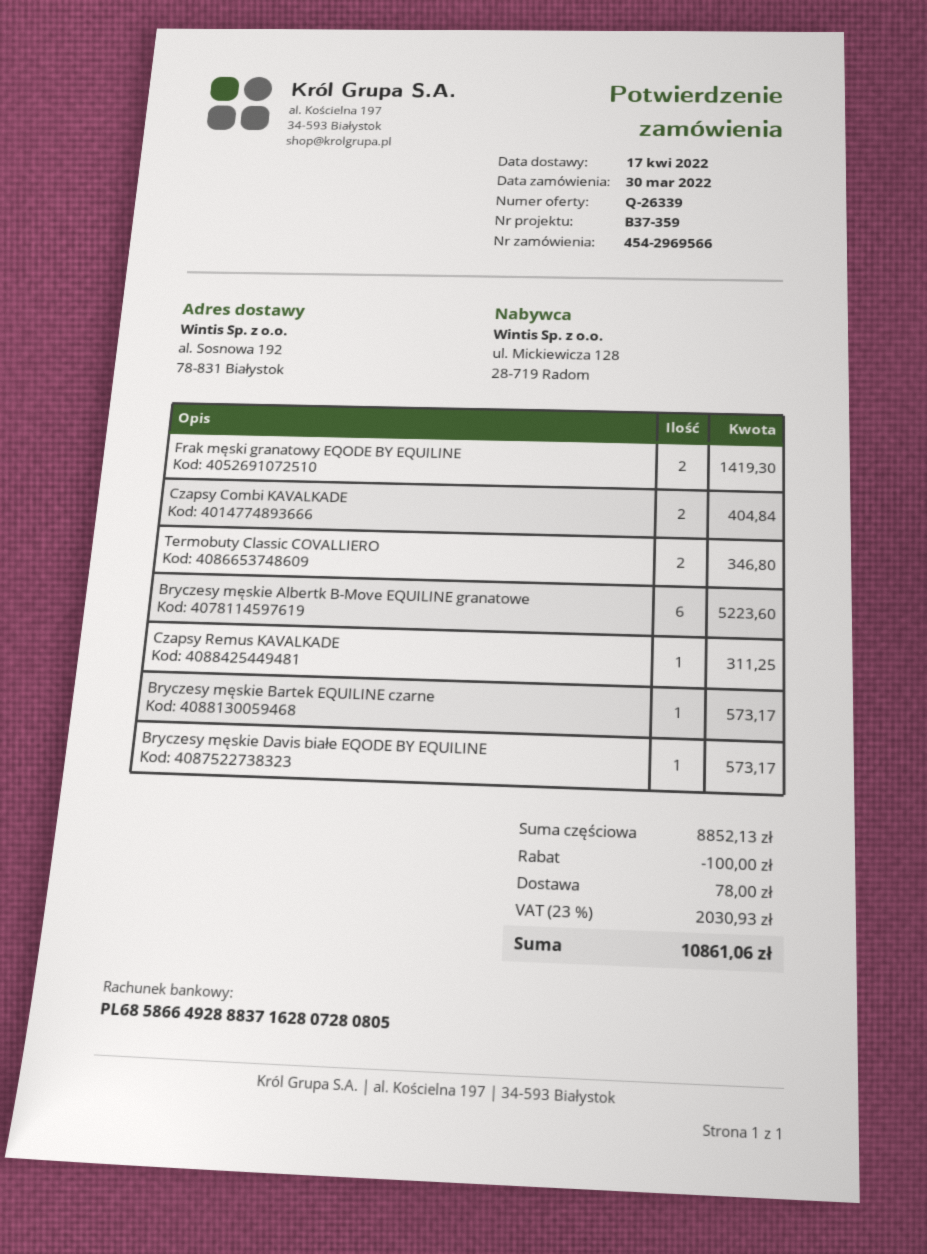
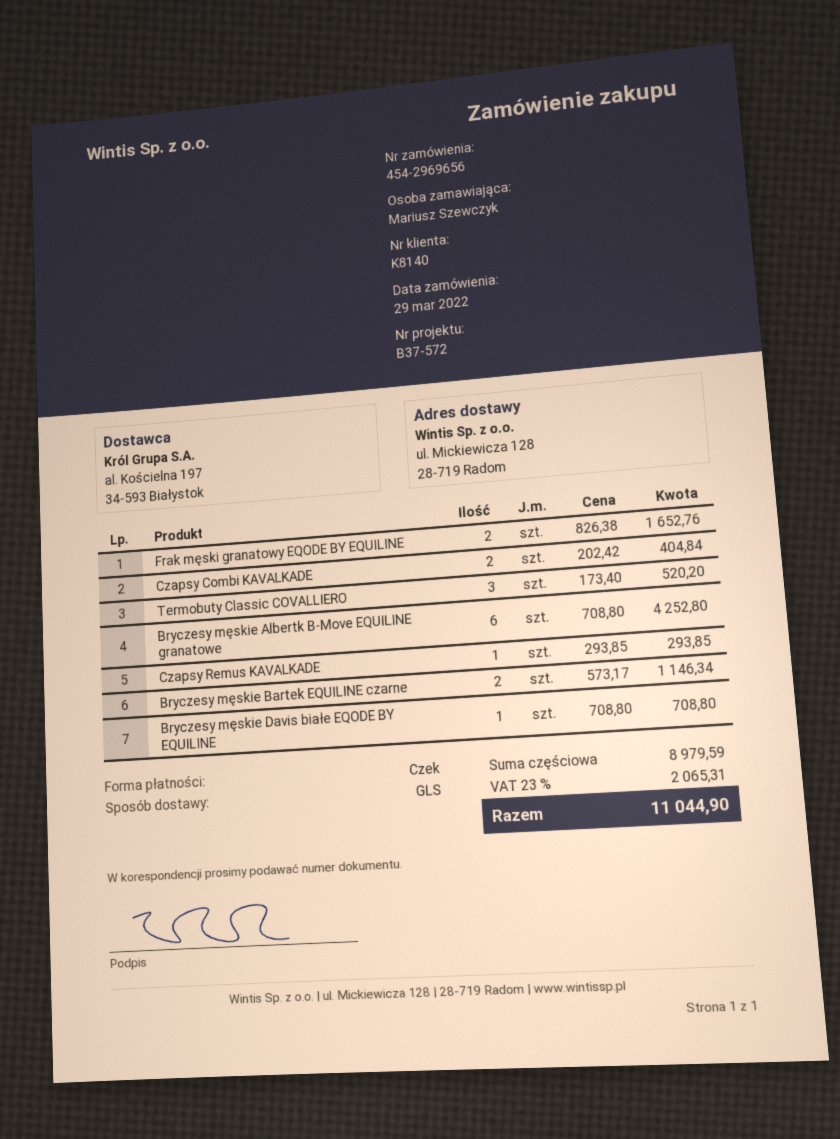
order number: 454-2969566 -> 454-2969656
order date: 2022-03-30 -> 2022-03-29
reference: B37-359 -> B37-572
ship to: al. Sosnowa 192, 78-831 Białystok -> ul. Mickiewicza 128, 28-719 Radom
Frak męski granatowy EQODE BY EQUILINE: 2 for 1419.30 -> 2 for 1652.76
Termobuty Classic COVALLIERO: 2 for 346.80 -> 3 for 520.20
Bryczesy męskie Albertk B-Move EQUILINE granatowe: 6 for 5223.60 -> 6 for 4252.80
Czapsy Remus KAVALKADE: 1 for 311.25 -> 1 for 293.85
Bryczesy męskie Bartek EQUILINE czarne: 1 for 573.17 -> 2 for 1146.34
Bryczesy męskie Davis białe EQODE BY EQUILINE: 1 for 573.17 -> 1 for 708.80
subtotal: 8852.13 -> 8979.59
discount: 100.00 -> none
shipping: 78.00 -> none
tax: 23% = 2030.93 -> 23% = 2065.31
total: 10861.06 -> 11044.90

